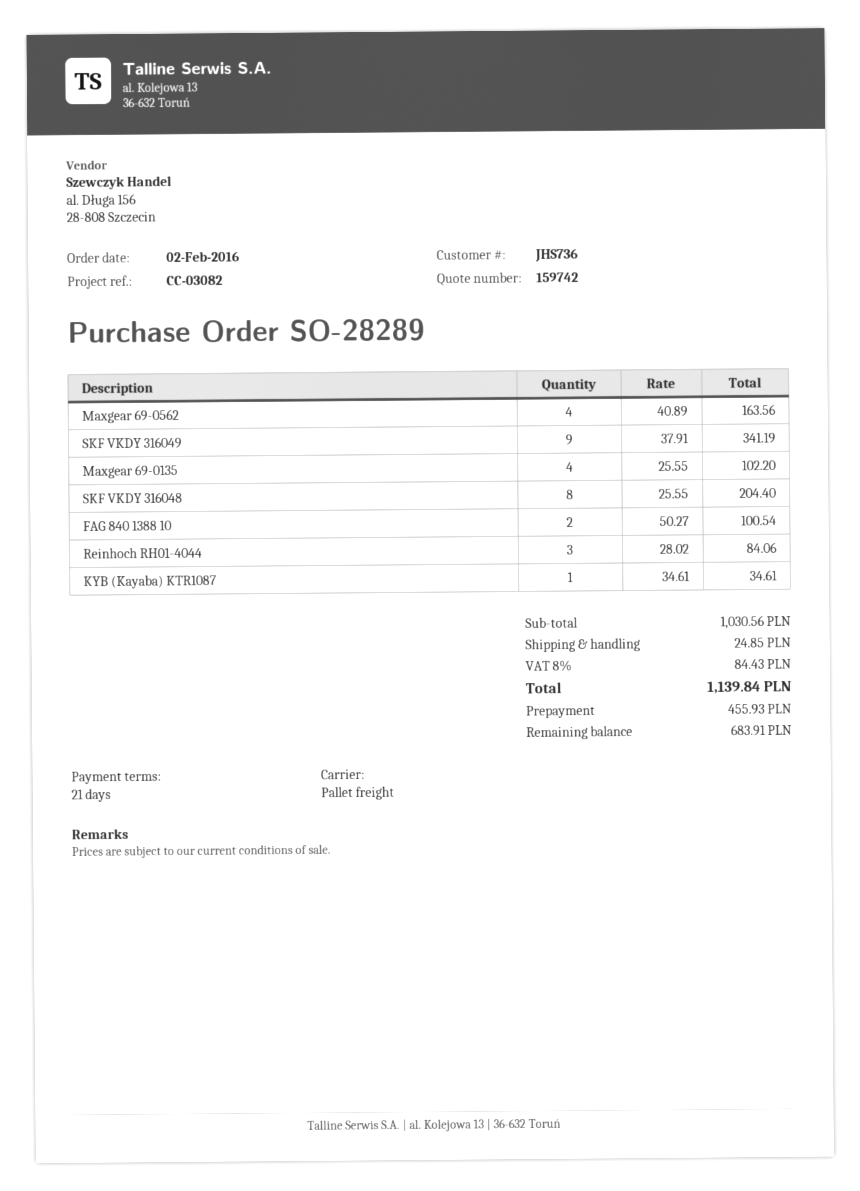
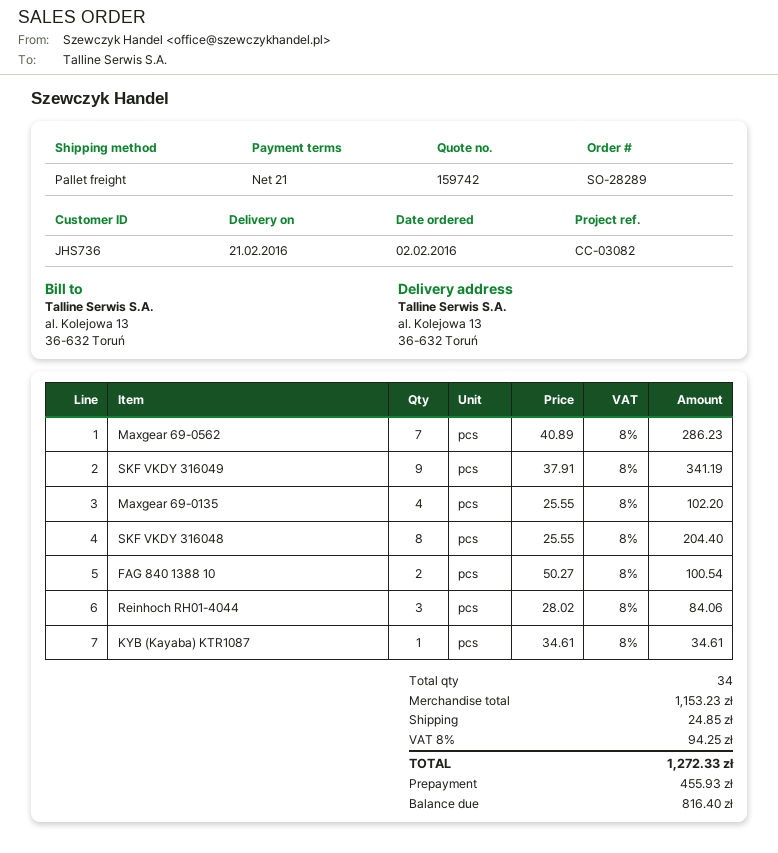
Maxgear 69-0562: 4 x 40.89 = 163.56 -> 7 x 40.89 = 286.23
subtotal: 1030.56 -> 1153.23
tax: 8% = 84.43 -> 8% = 94.25
total: 1139.84 -> 1272.33
balance: 683.91 -> 816.40

